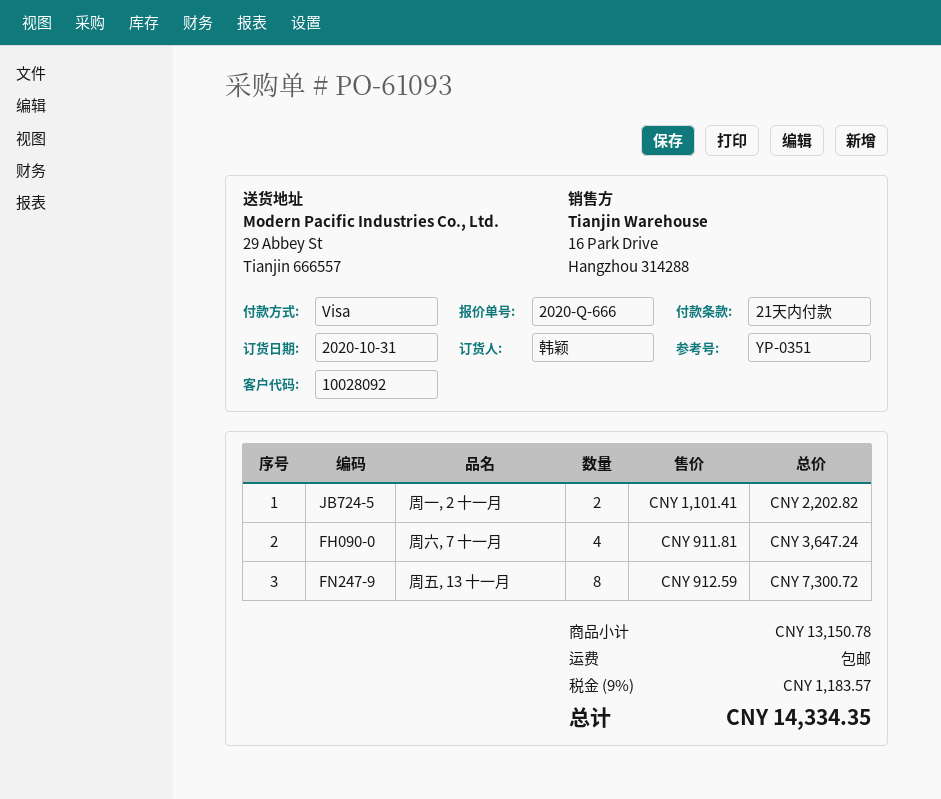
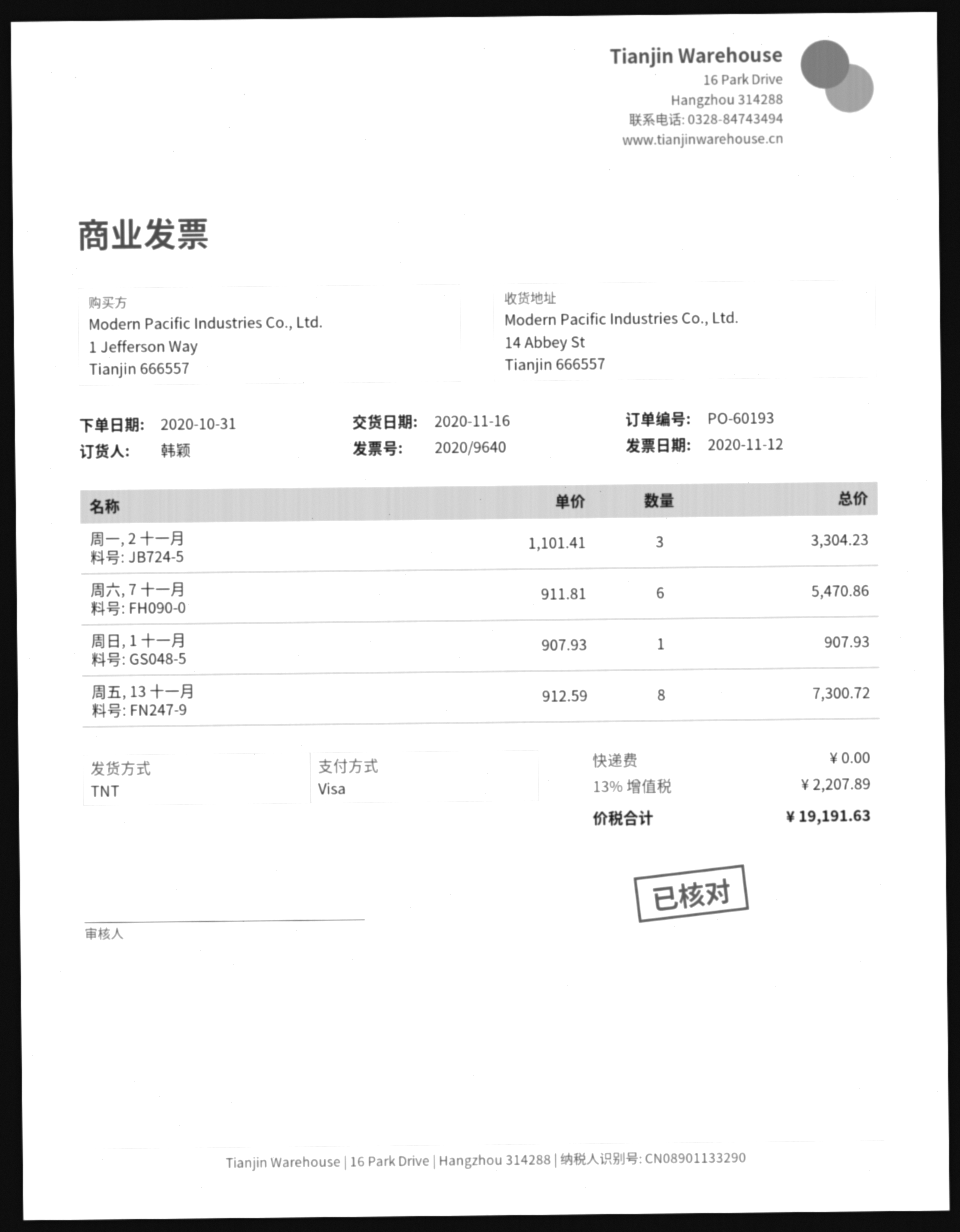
order number: PO-61093 -> PO-60193
ship to: 29 Abbey St, Tianjin 666557 -> 14 Abbey St, Tianjin 666557
周一, 2 十一月: 2 x 1101.41 = 2202.82 -> 3 x 1101.41 = 3304.23
周六, 7 十一月: 4 x 911.81 = 3647.24 -> 6 x 911.81 = 5470.86
周日, 1 十一月: none -> 1 x 907.93 = 907.93
tax: 9% = 1183.57 -> 13% = 2207.89
total: 14334.35 -> 19191.63

